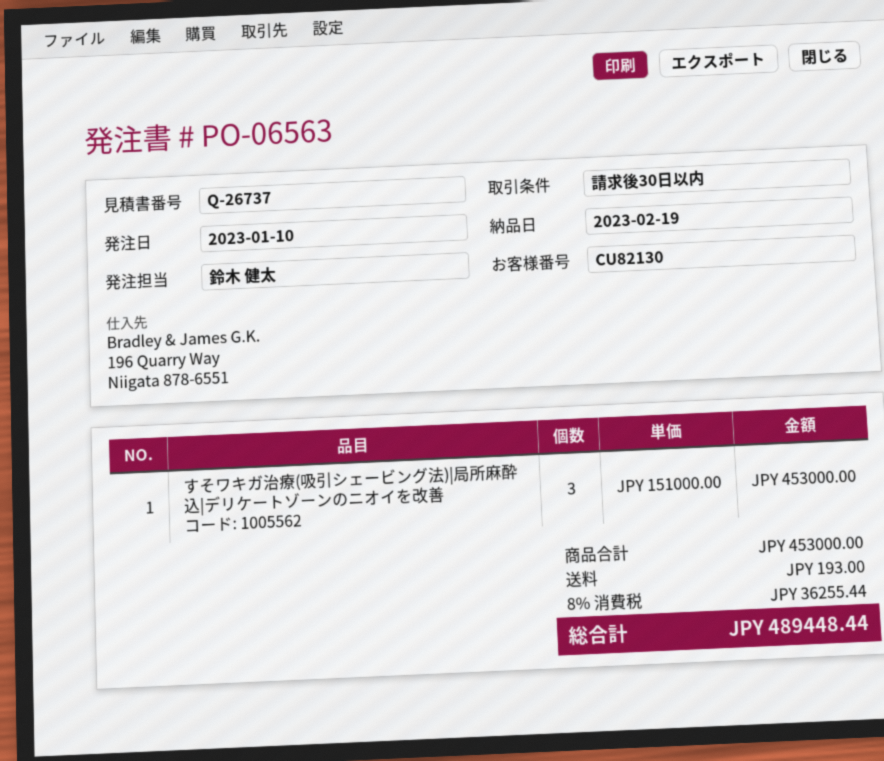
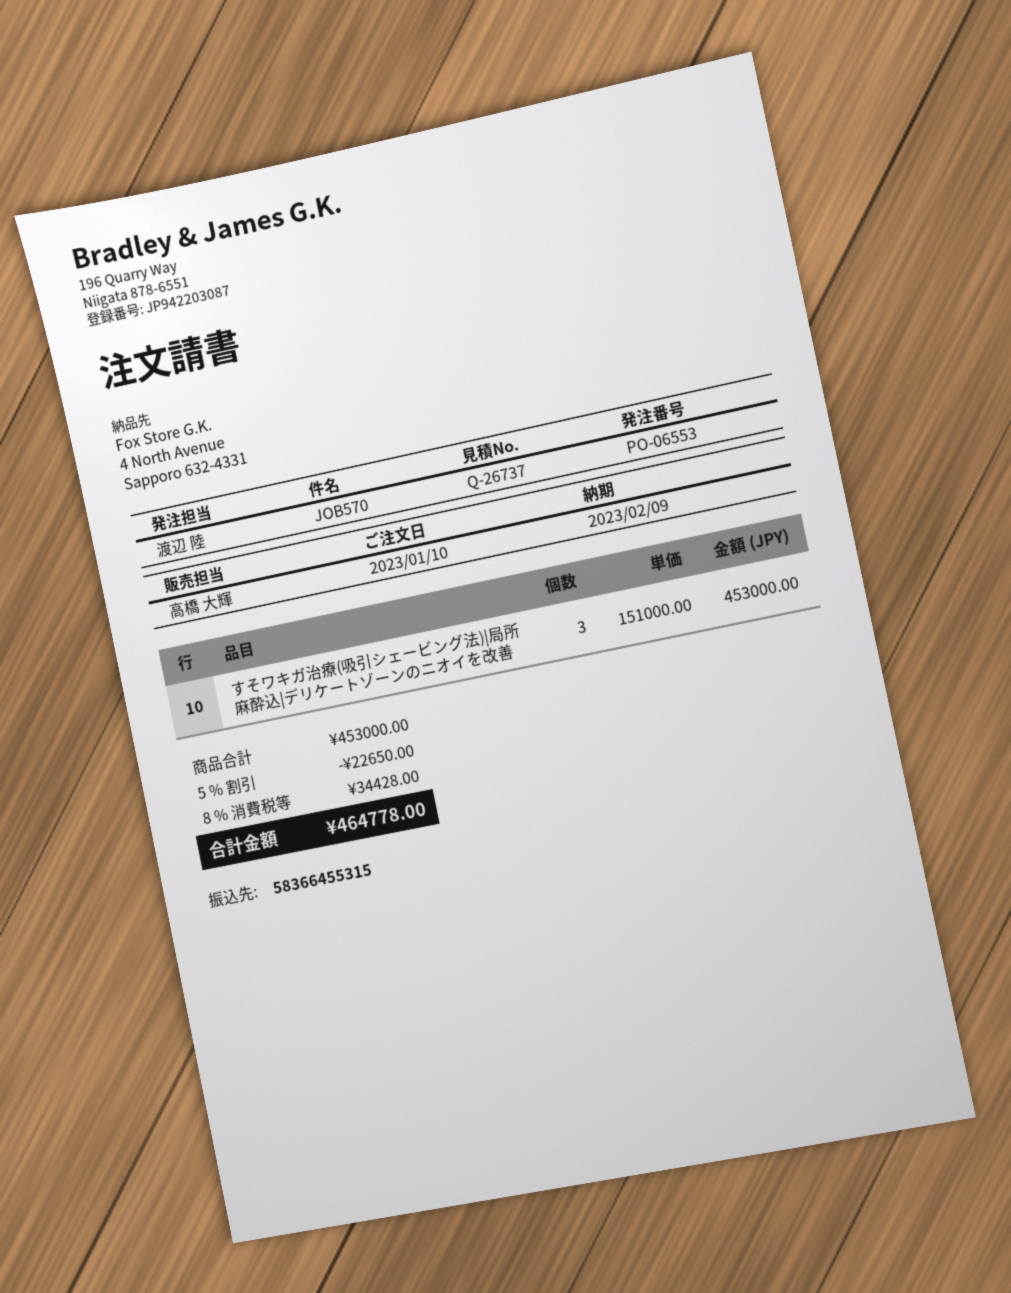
order number: PO-06563 -> PO-06553
delivery date: 2023-02-19 -> 2023-02-09
ordered by: 鈴木 健太 -> 渡辺 陸
discount: none -> 5% = 22650.00
shipping: 193.00 -> none
tax: 8% = 36255.44 -> 8% = 34428.00
total: 489448.44 -> 464778.00

